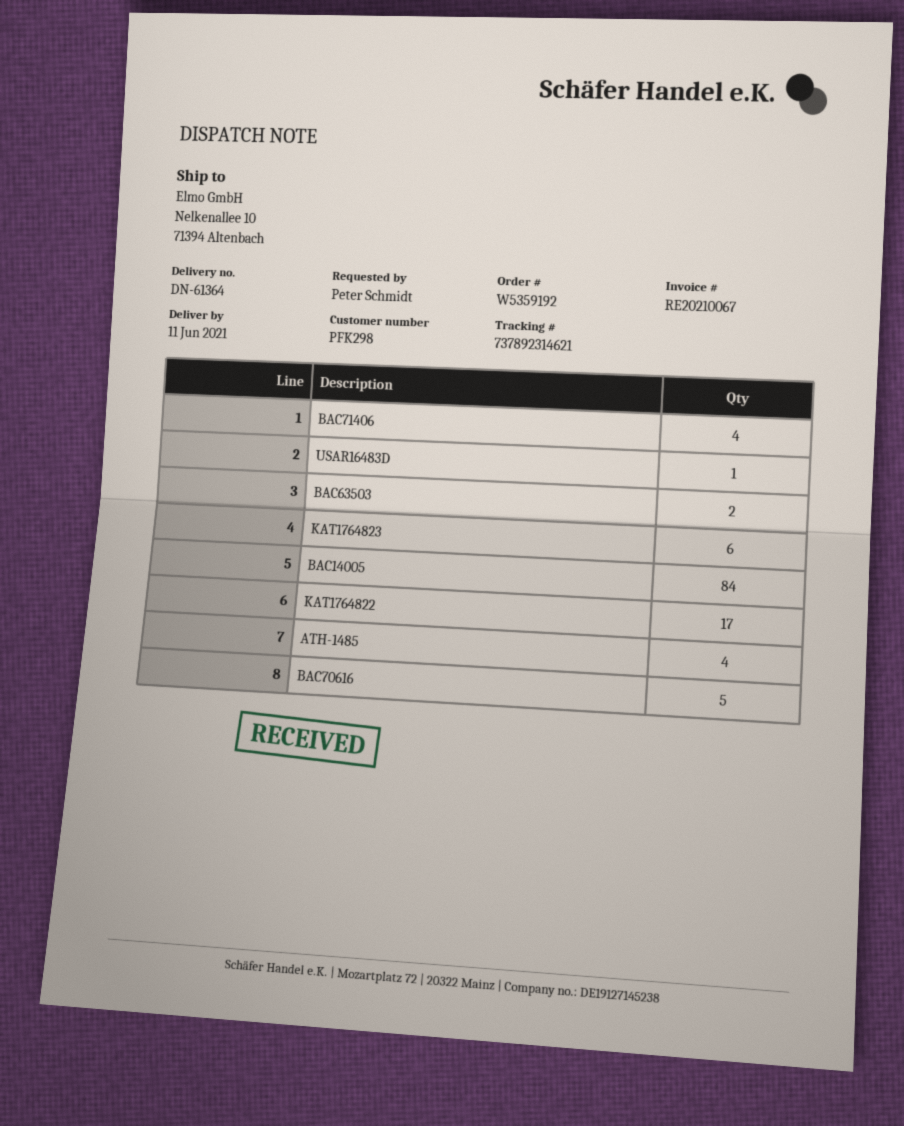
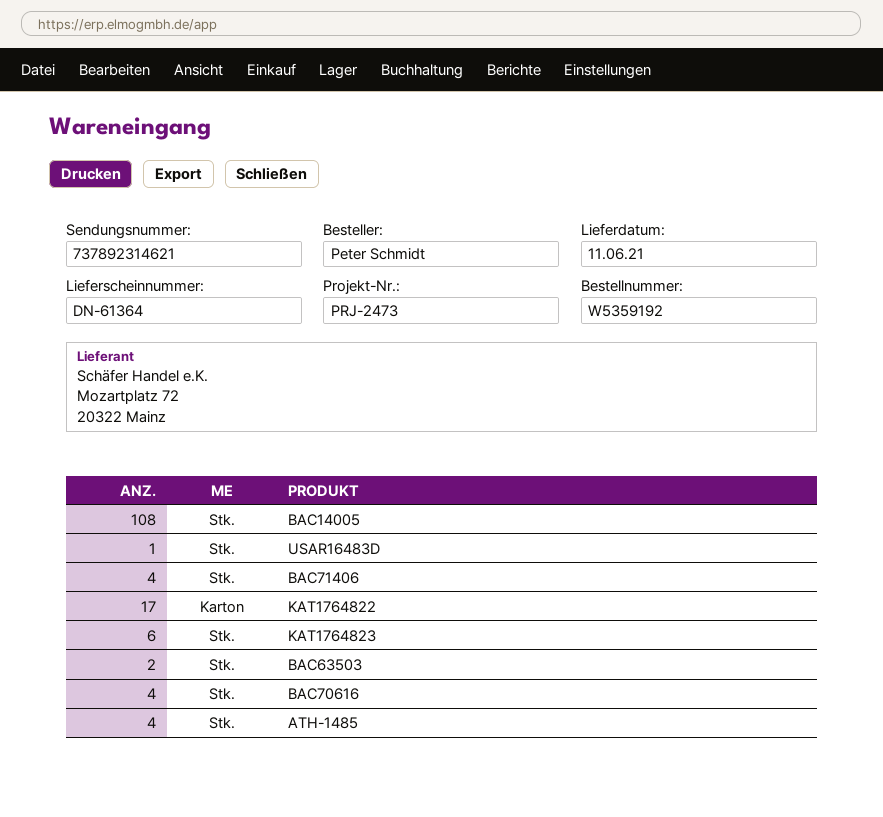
BAC14005: 84 -> 108
BAC70616: 5 -> 4

